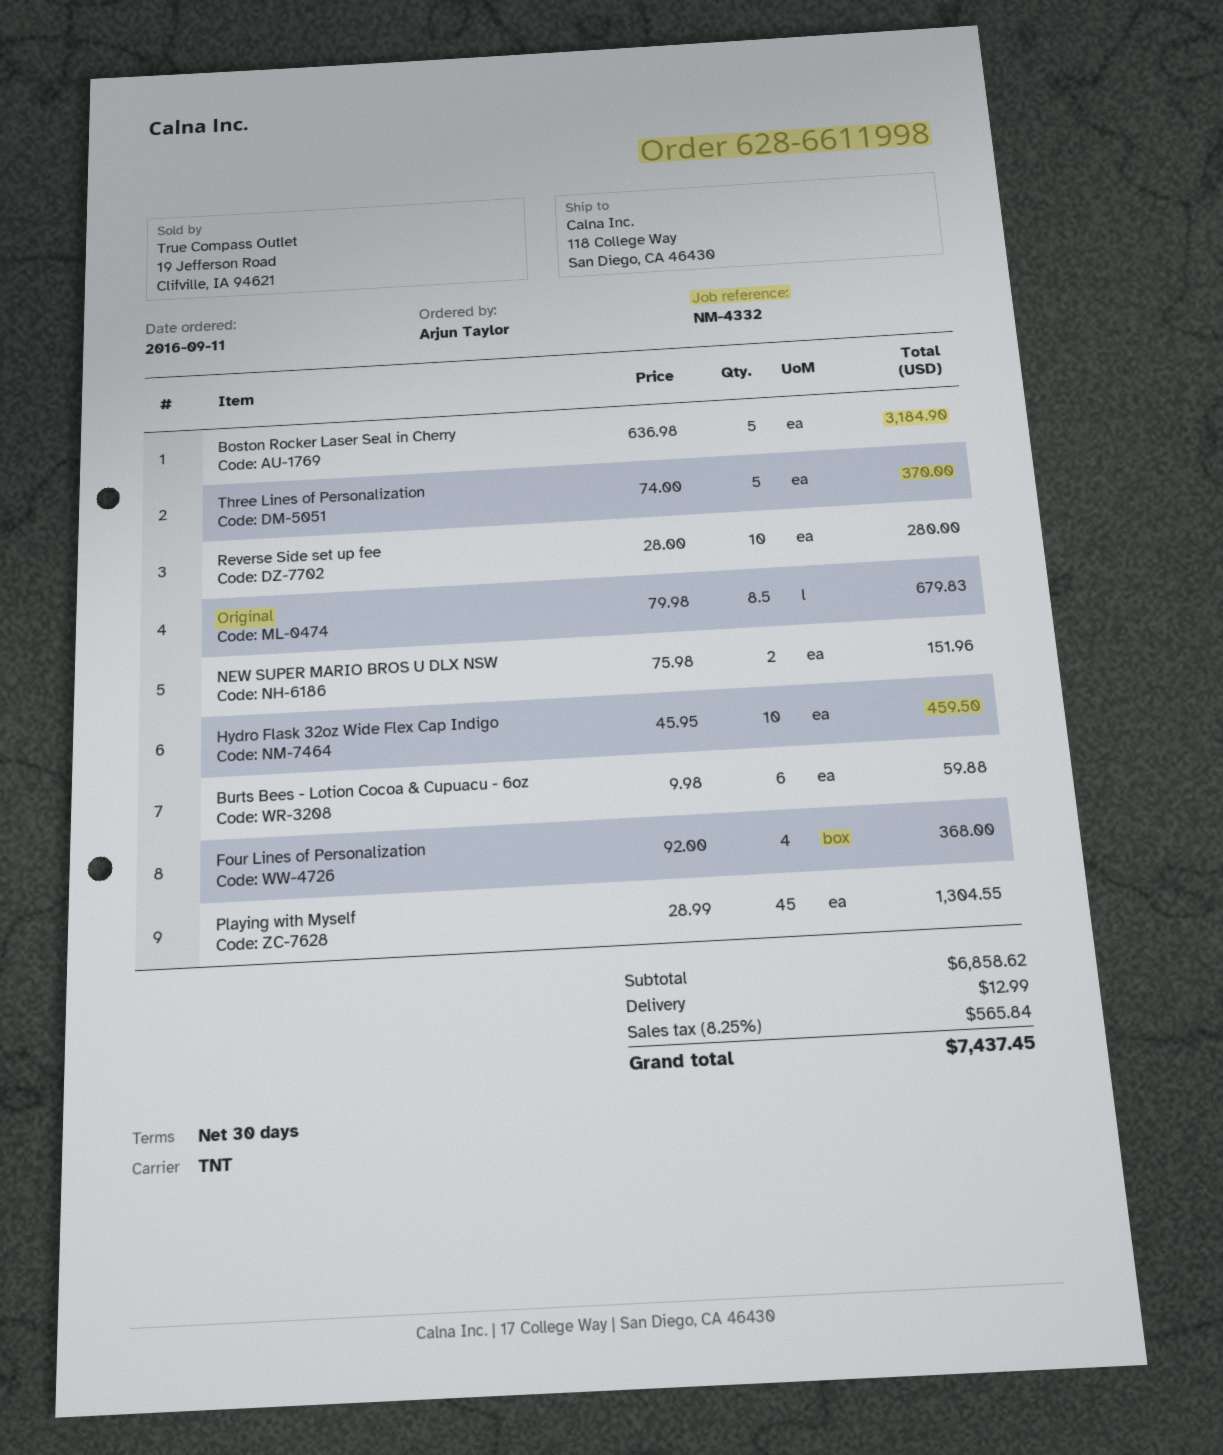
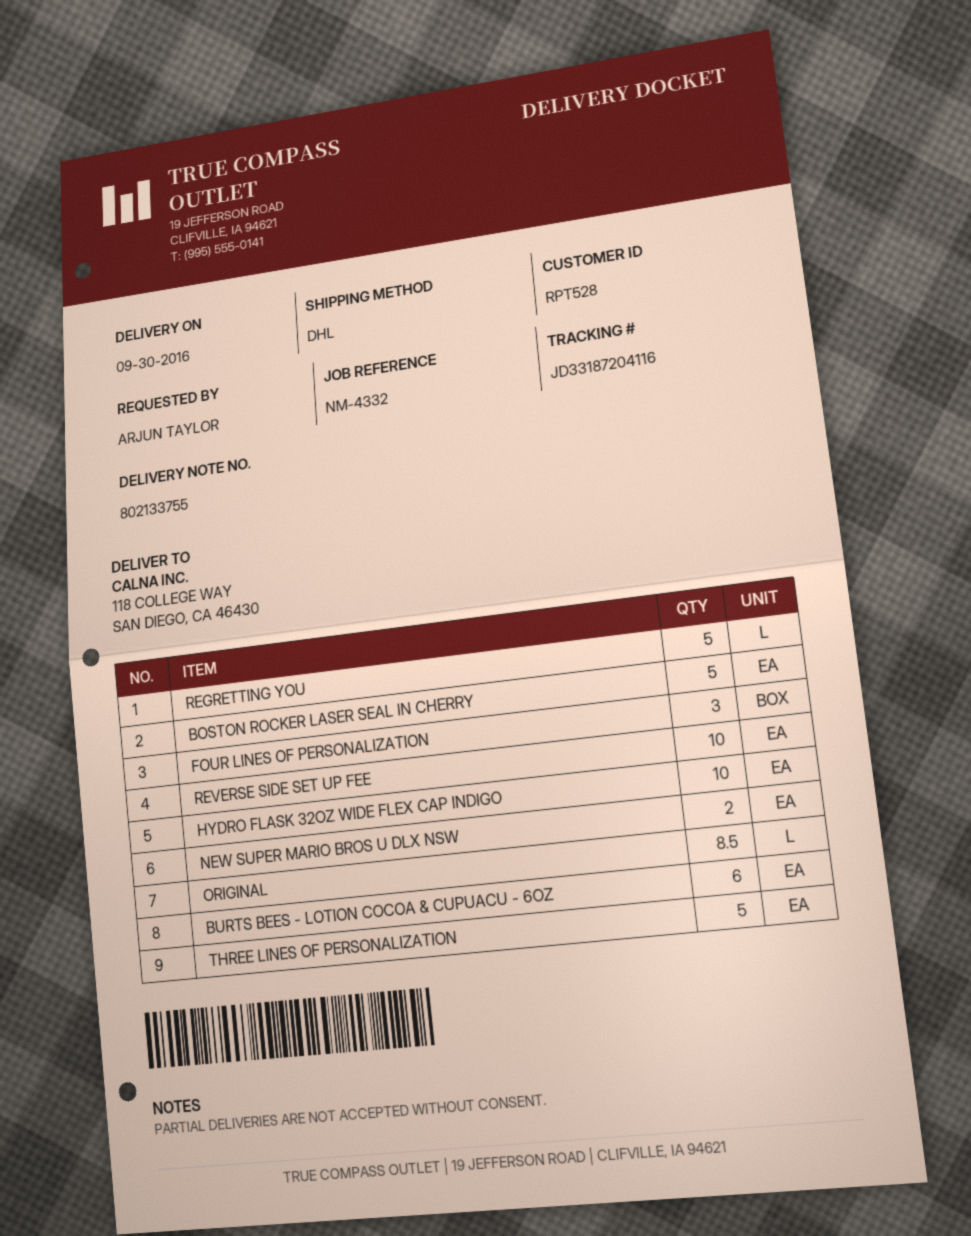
shipping method: TNT -> DHL
Four Lines of Personalization: 4 -> 3
Playing with Myself: 45 -> none
REGRETTING YOU: none -> 5

